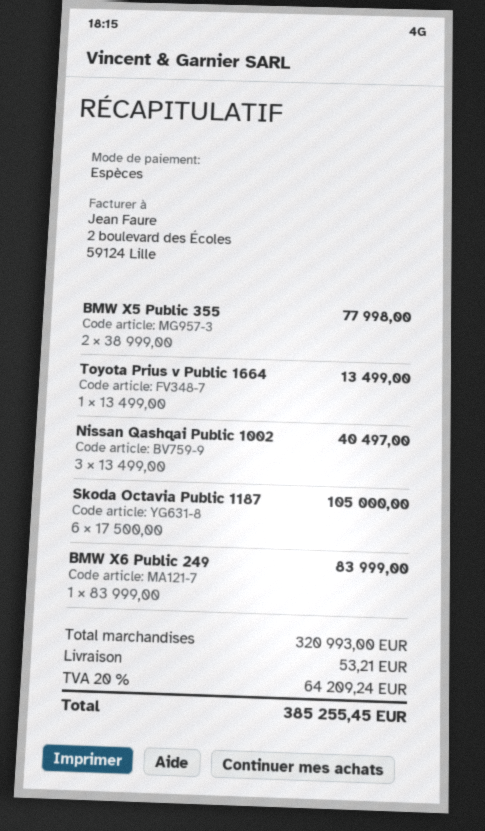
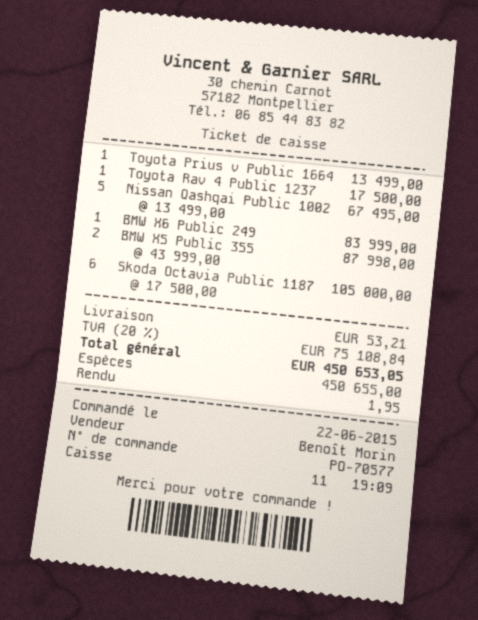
BMW X5 Public 355: 2 x 38999.00 = 77998.00 -> 2 x 43999.00 = 87998.00
Nissan Qashqai Public 1002: 3 x 13499.00 = 40497.00 -> 5 x 13499.00 = 67495.00
Toyota Rav 4 Public 1237: none -> 1 x 17500.00 = 17500.00
tax: 20% = 64209.24 -> 20% = 75108.84
total: 385255.45 -> 450653.05

